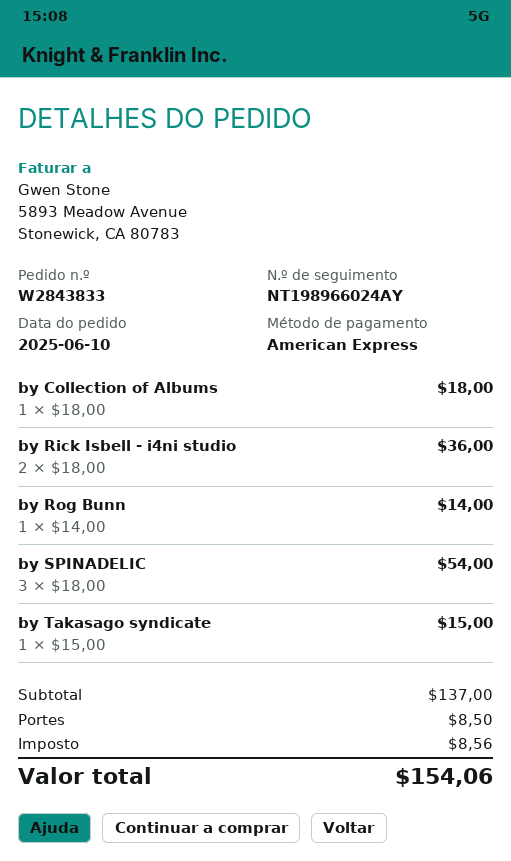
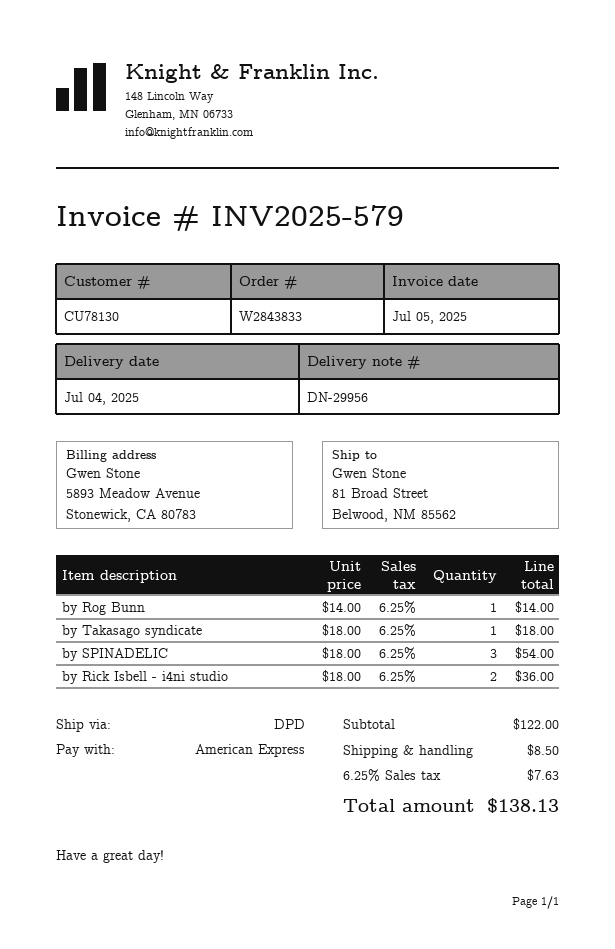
by Collection of Albums: 1 x 18.00 = 18.00 -> none
by Takasago syndicate: 1 x 15.00 = 15.00 -> 1 x 18.00 = 18.00
subtotal: 137.00 -> 122.00
tax: 8.56 -> 7.63
total: 154.06 -> 138.13

